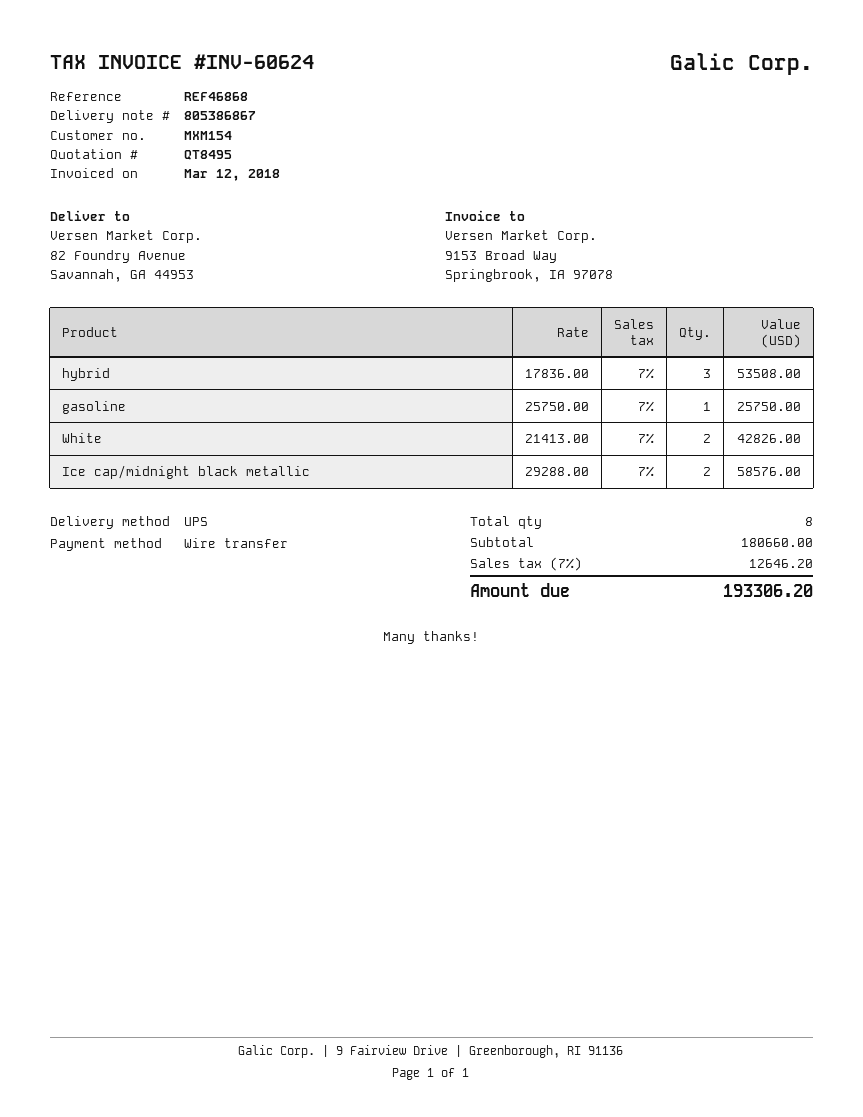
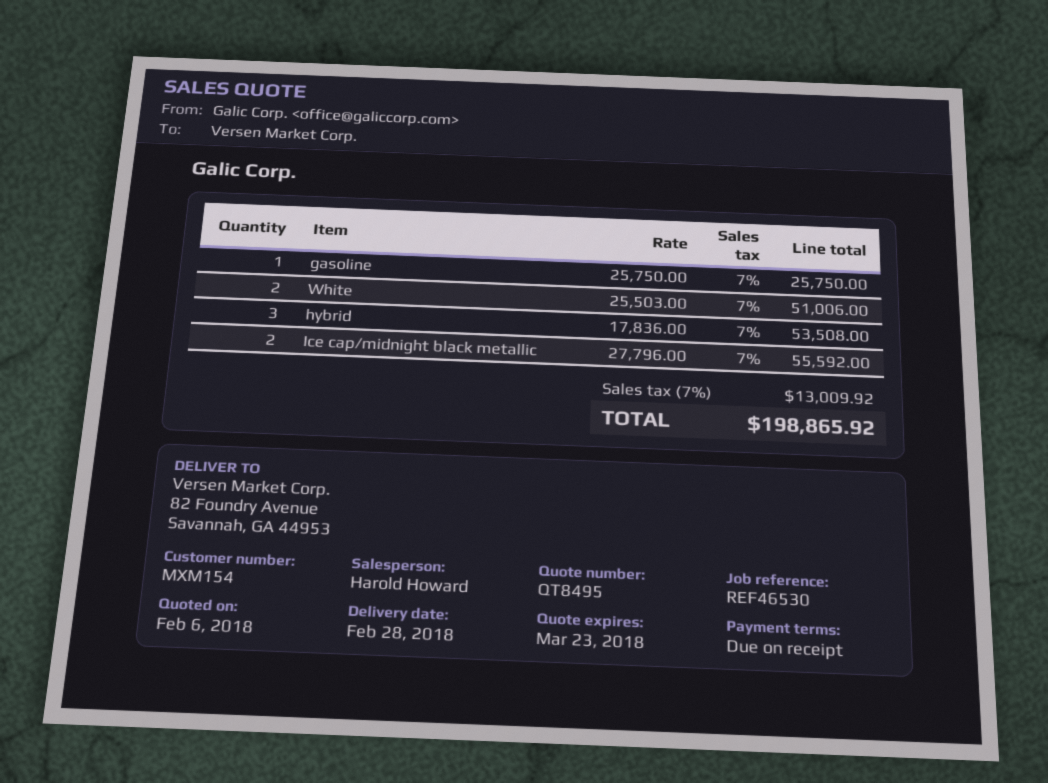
reference: REF46868 -> REF46530
White: 2 x 21413.00 = 42826.00 -> 2 x 25503.00 = 51006.00
Ice cap/midnight black metallic: 2 x 29288.00 = 58576.00 -> 2 x 27796.00 = 55592.00
tax: 7% = 12646.20 -> 7% = 13009.92
total: 193306.20 -> 198865.92

